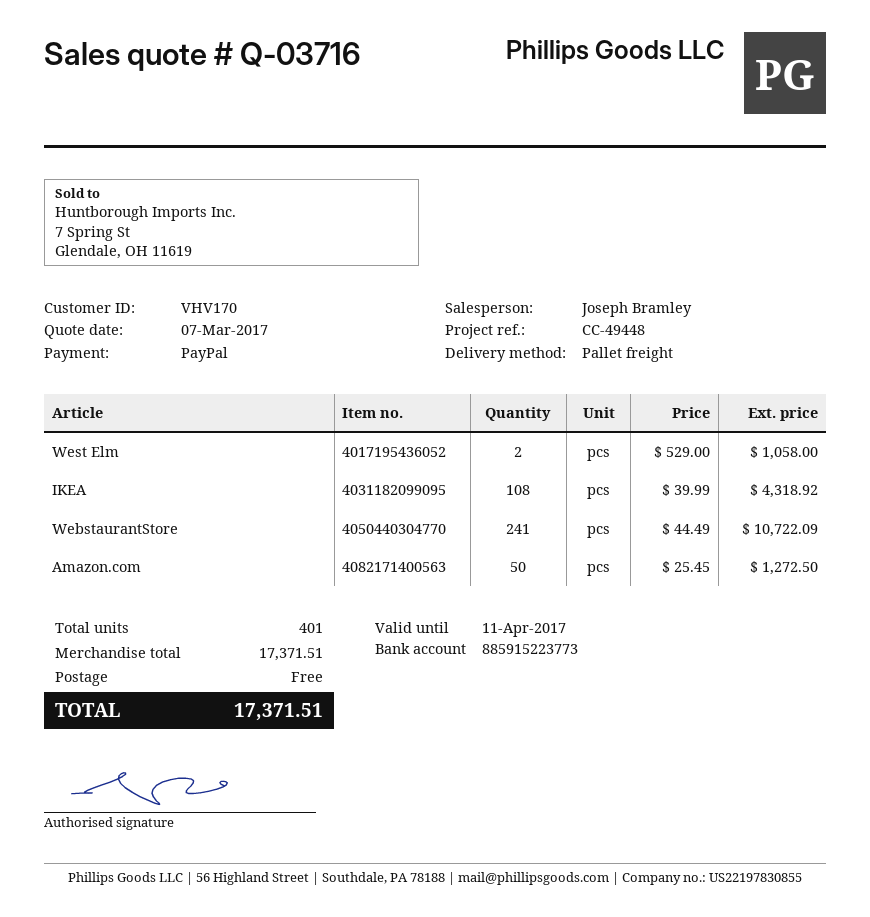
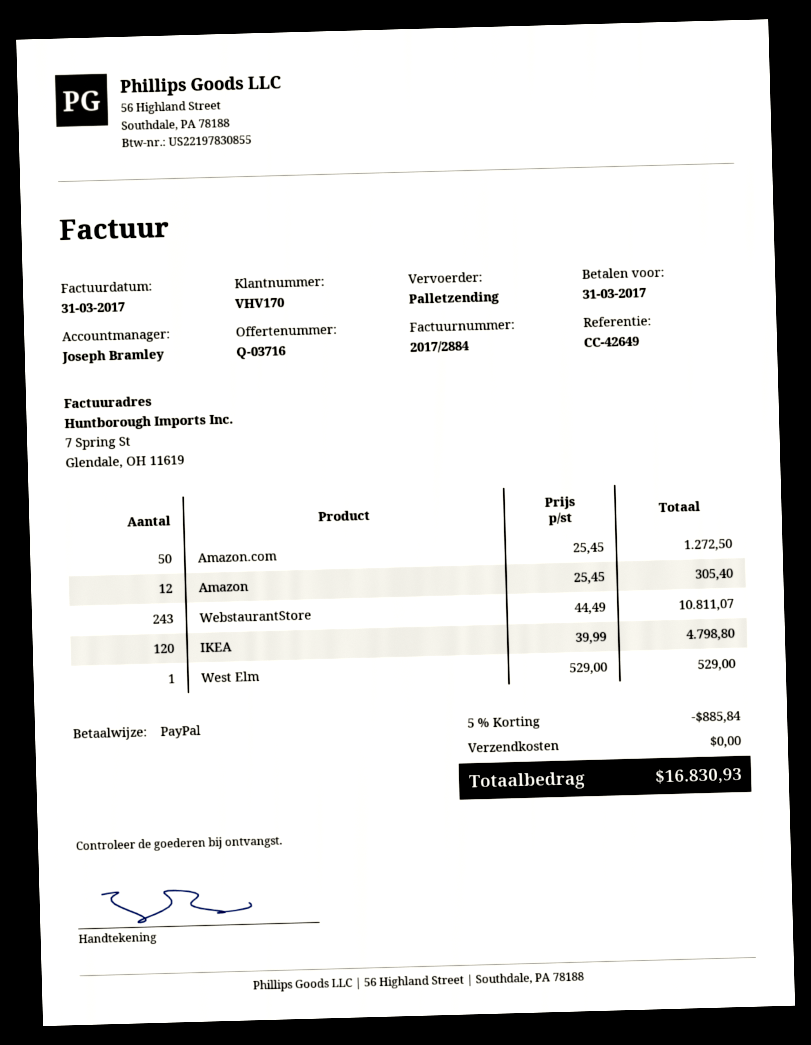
reference: CC-49448 -> CC-42649
West Elm: 2 x 529.00 = 1058.00 -> 1 x 529.00 = 529.00
IKEA: 108 x 39.99 = 4318.92 -> 120 x 39.99 = 4798.80
WebstaurantStore: 241 x 44.49 = 10722.09 -> 243 x 44.49 = 10811.07
Amazon: none -> 12 x 25.45 = 305.40
discount: none -> 5% = 885.84
total: 17371.51 -> 16830.93

